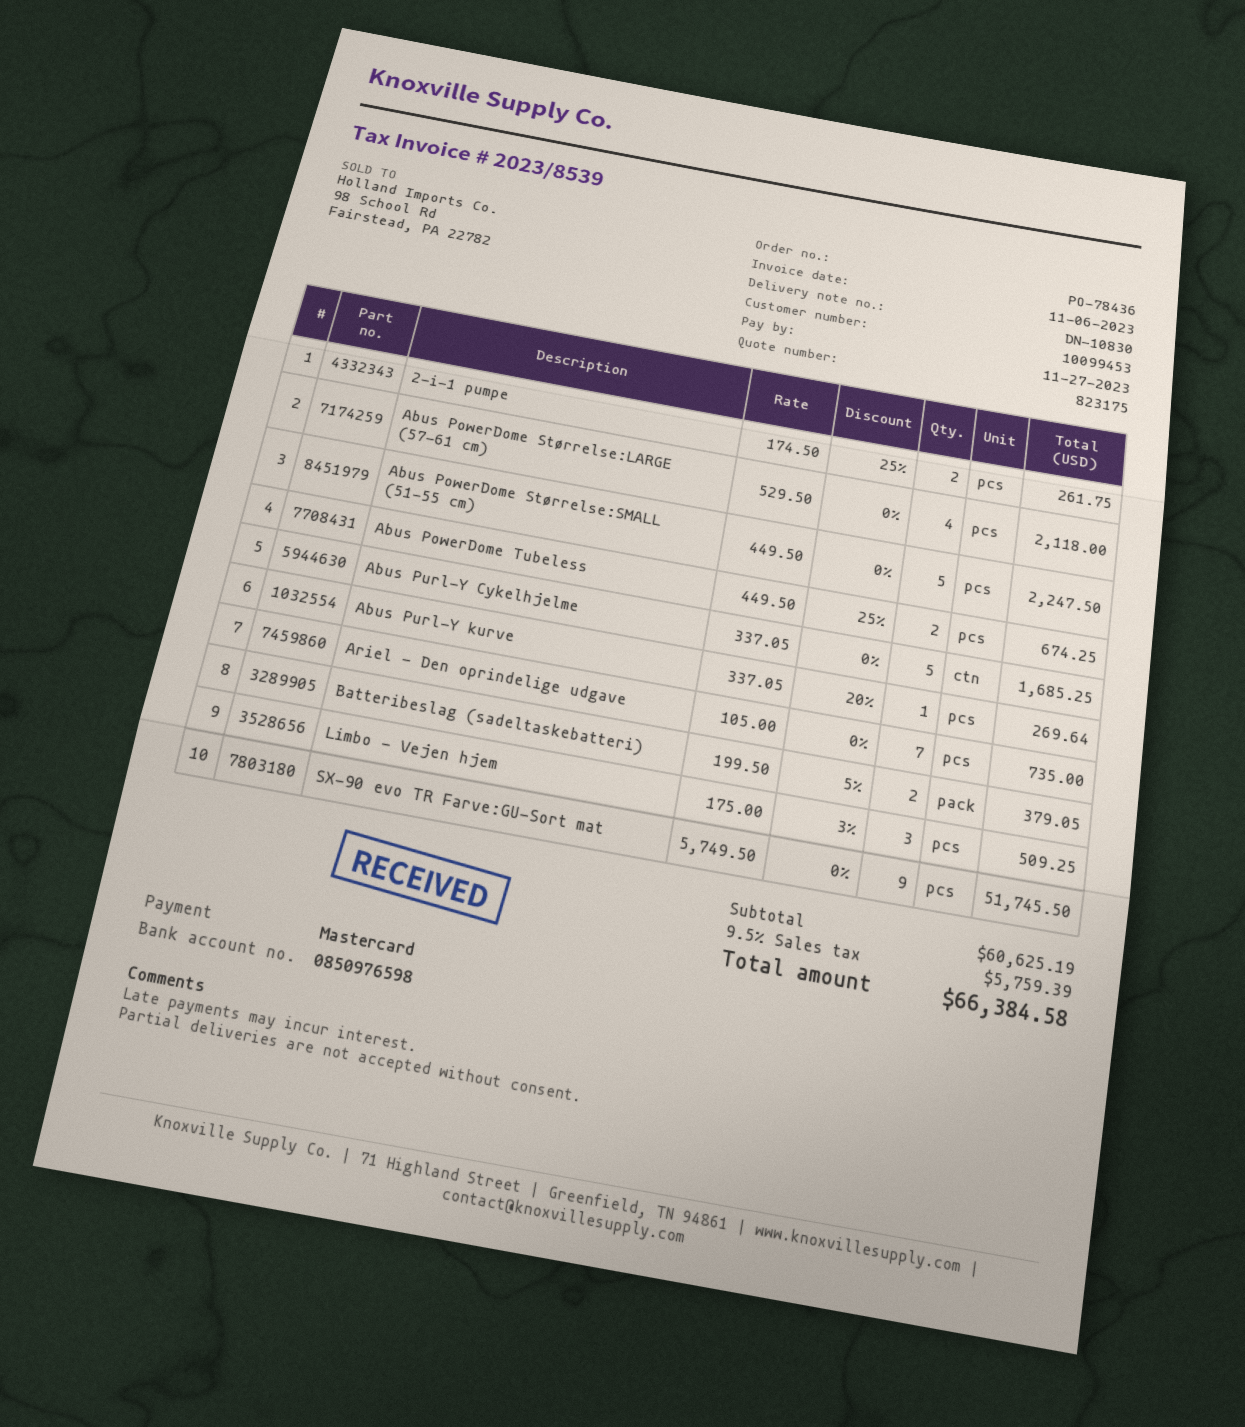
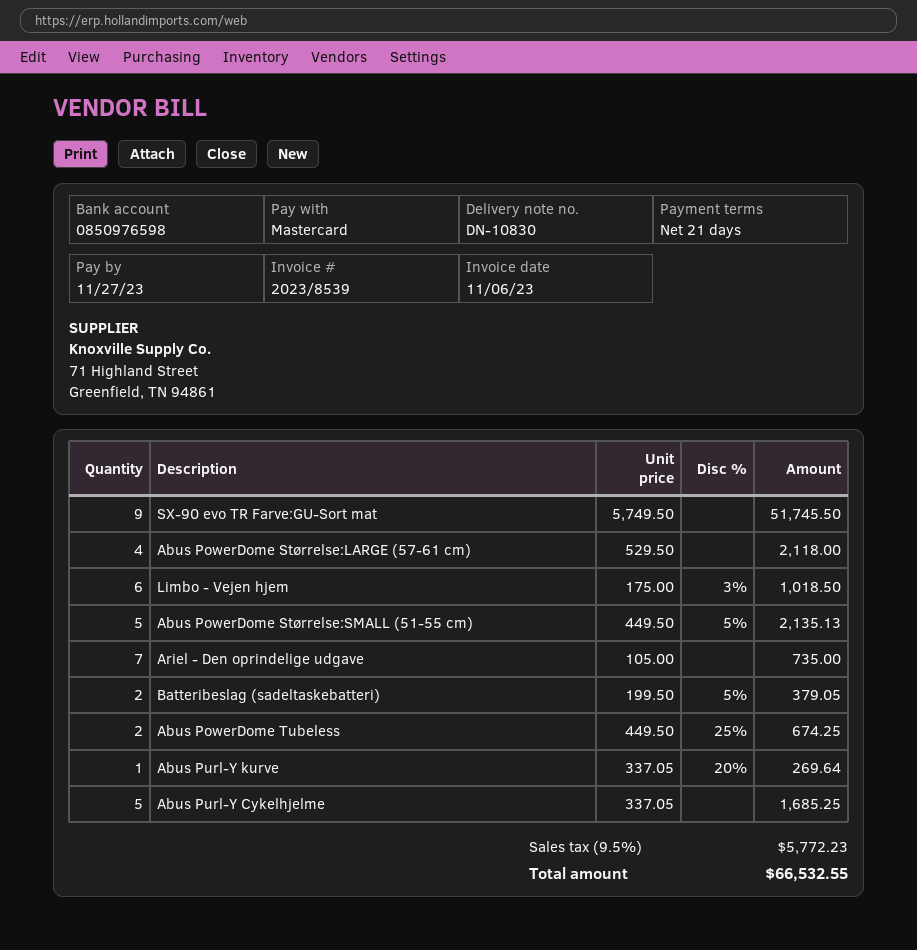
2-i-1 pumpe: 2 x 174.50 - 25% = 261.75 -> none
Abus PowerDome Størrelse:SMALL (51-55 cm): 5 x 449.50 = 2247.50 -> 5 x 449.50 - 5% = 2135.13
Limbo - Vejen hjem: 3 x 175.00 - 3% = 509.25 -> 6 x 175.00 - 3% = 1018.50
tax: 9.5% = 5759.39 -> 9.5% = 5772.23
total: 66384.58 -> 66532.55

